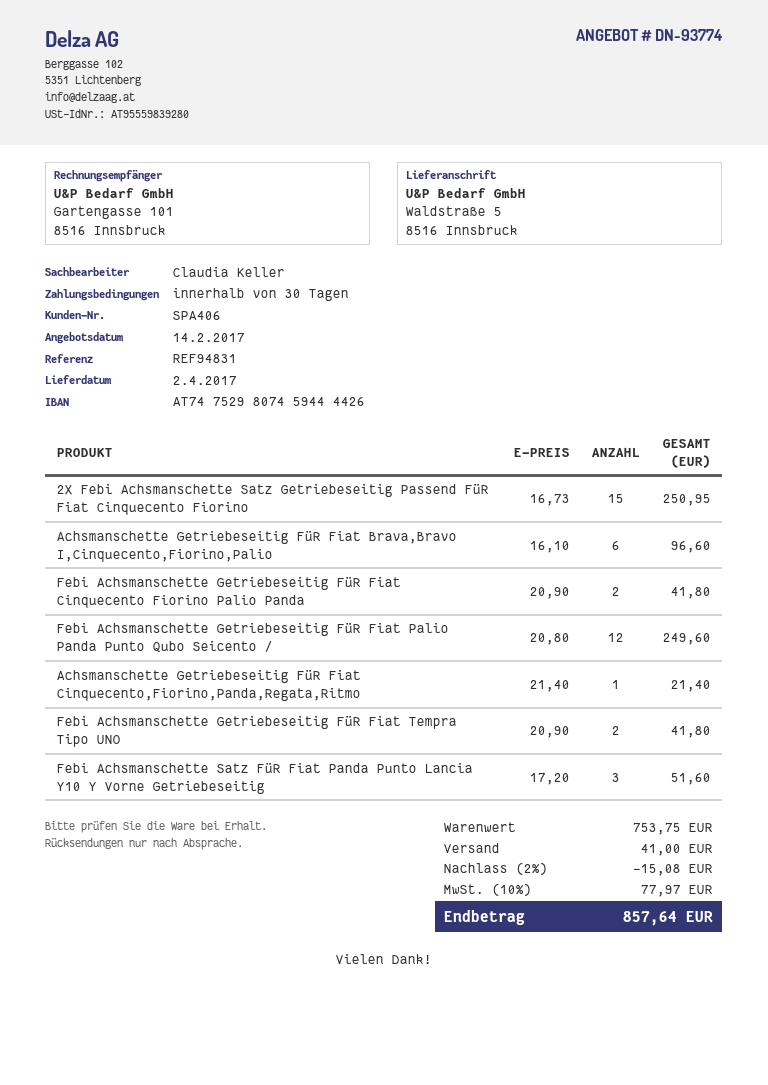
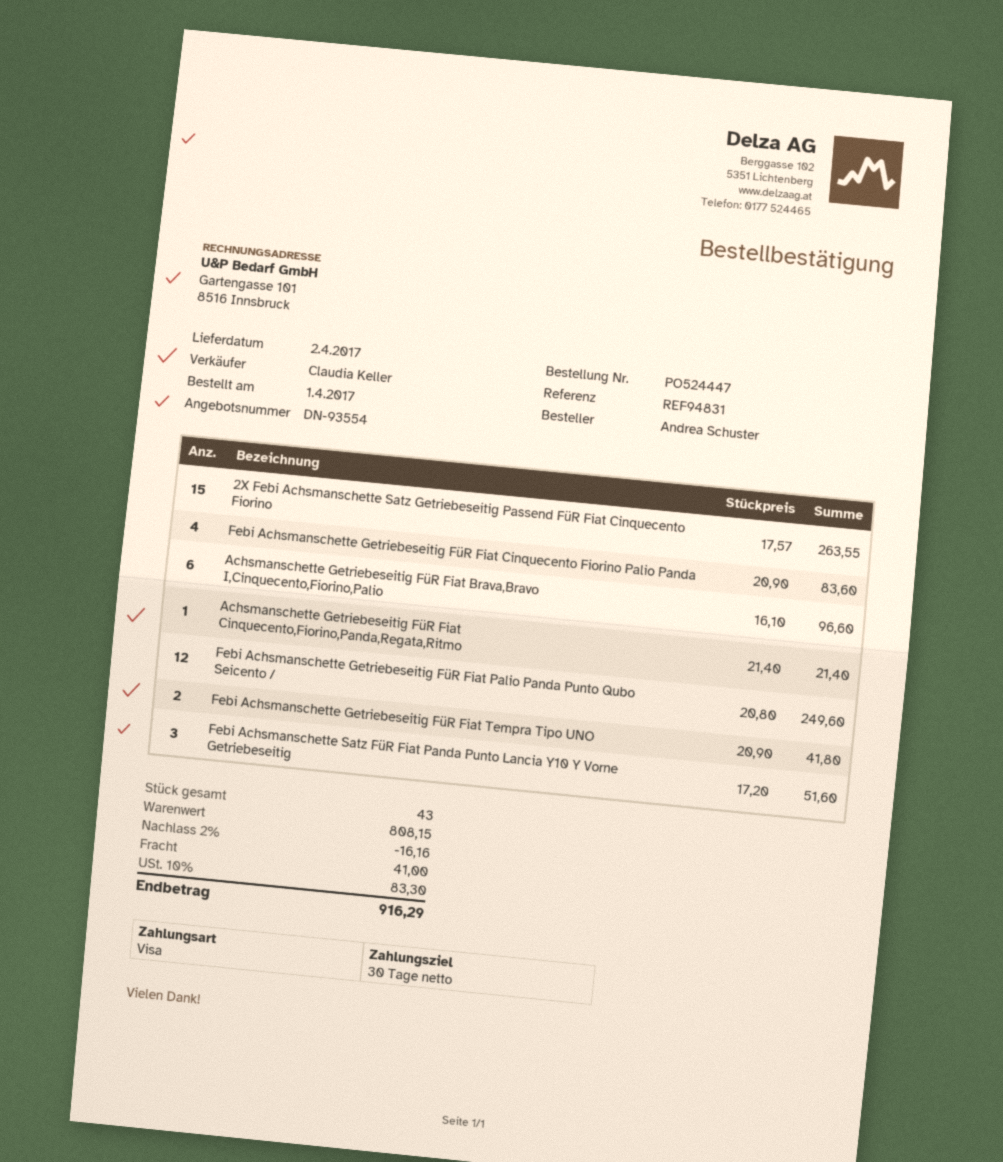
quote number: DN-93774 -> DN-93554
2X Febi Achsmanschette Satz Getriebeseitig Passend FüR Fiat Cinquecento Fiorino: 15 x 16.73 = 250.95 -> 15 x 17.57 = 263.55
Febi Achsmanschette Getriebeseitig FüR Fiat Cinquecento Fiorino Palio Panda: 2 x 20.90 = 41.80 -> 4 x 20.90 = 83.60
subtotal: 753.75 -> 808.15
discount: 2% = 15.08 -> 2% = 16.16
tax: 10% = 77.97 -> 10% = 83.30
total: 857.64 -> 916.29

